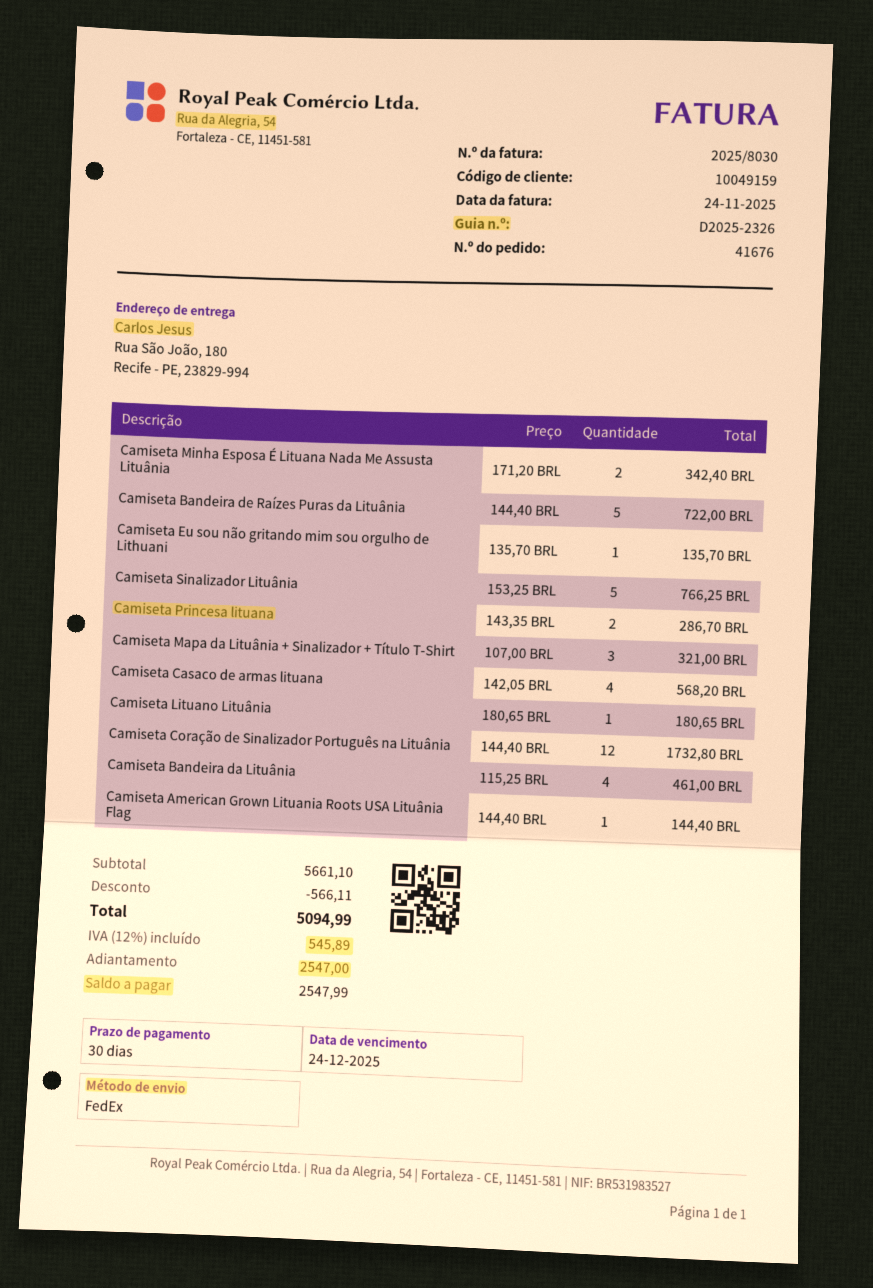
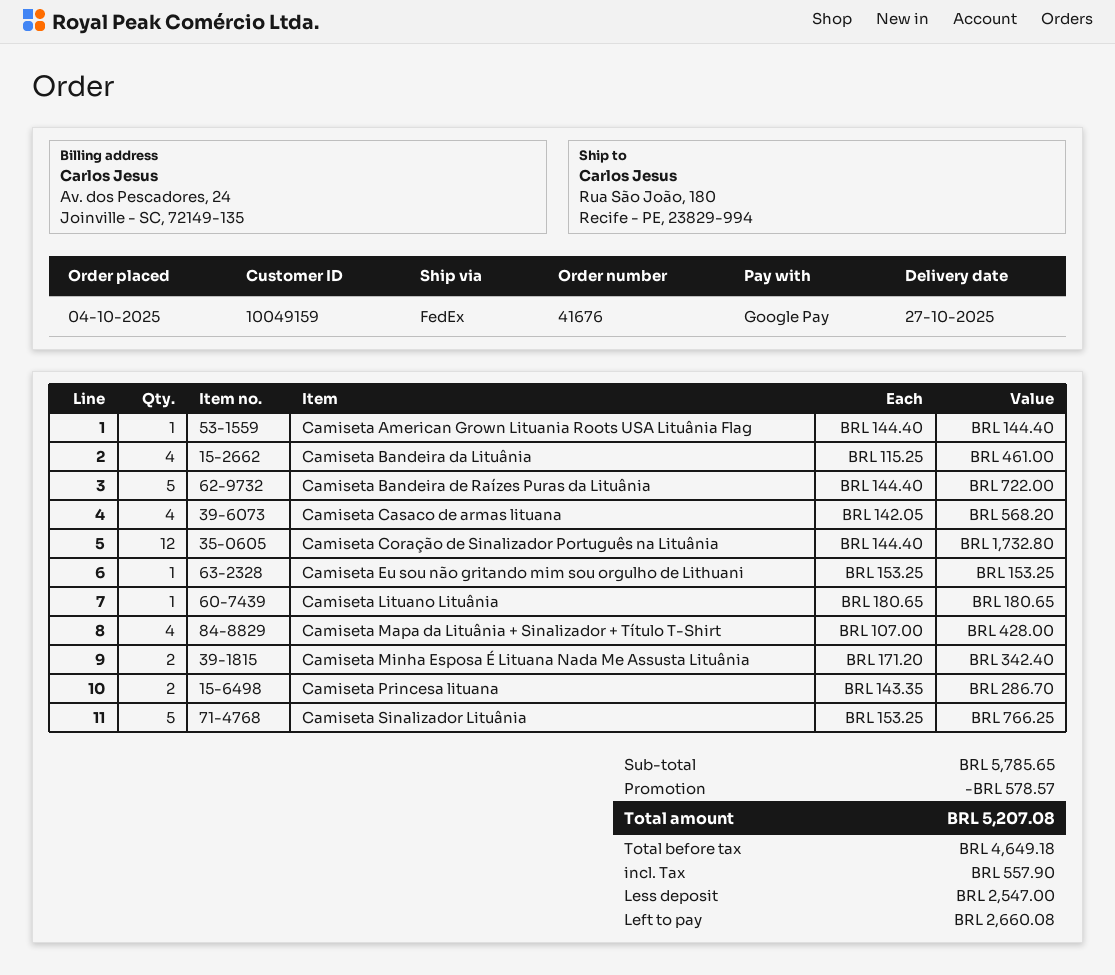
Camiseta Eu sou não gritando mim sou orgulho de Lithuani: 1 x 135.70 = 135.70 -> 1 x 153.25 = 153.25
Camiseta Mapa da Lituânia + Sinalizador + Título T-Shirt: 3 x 107.00 = 321.00 -> 4 x 107.00 = 428.00
subtotal: 5661.10 -> 5785.65
discount: 566.11 -> 578.57
tax: 545.89 -> 557.90
total: 5094.99 -> 5207.08
balance: 2547.99 -> 2660.08

